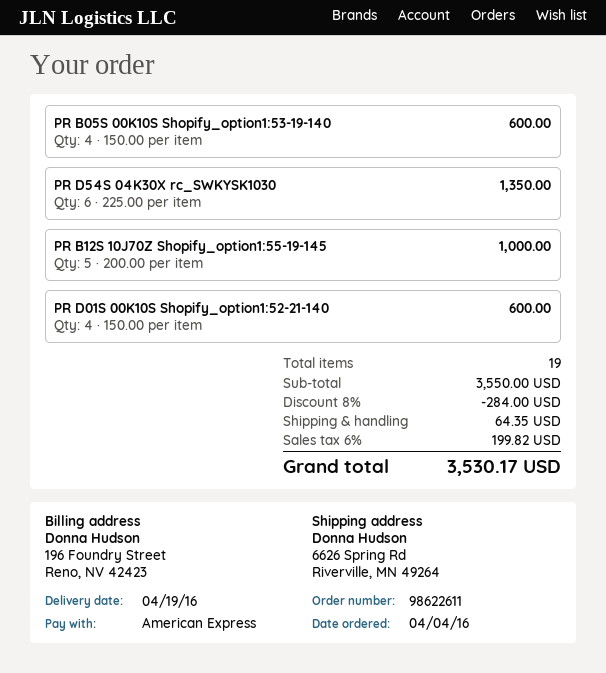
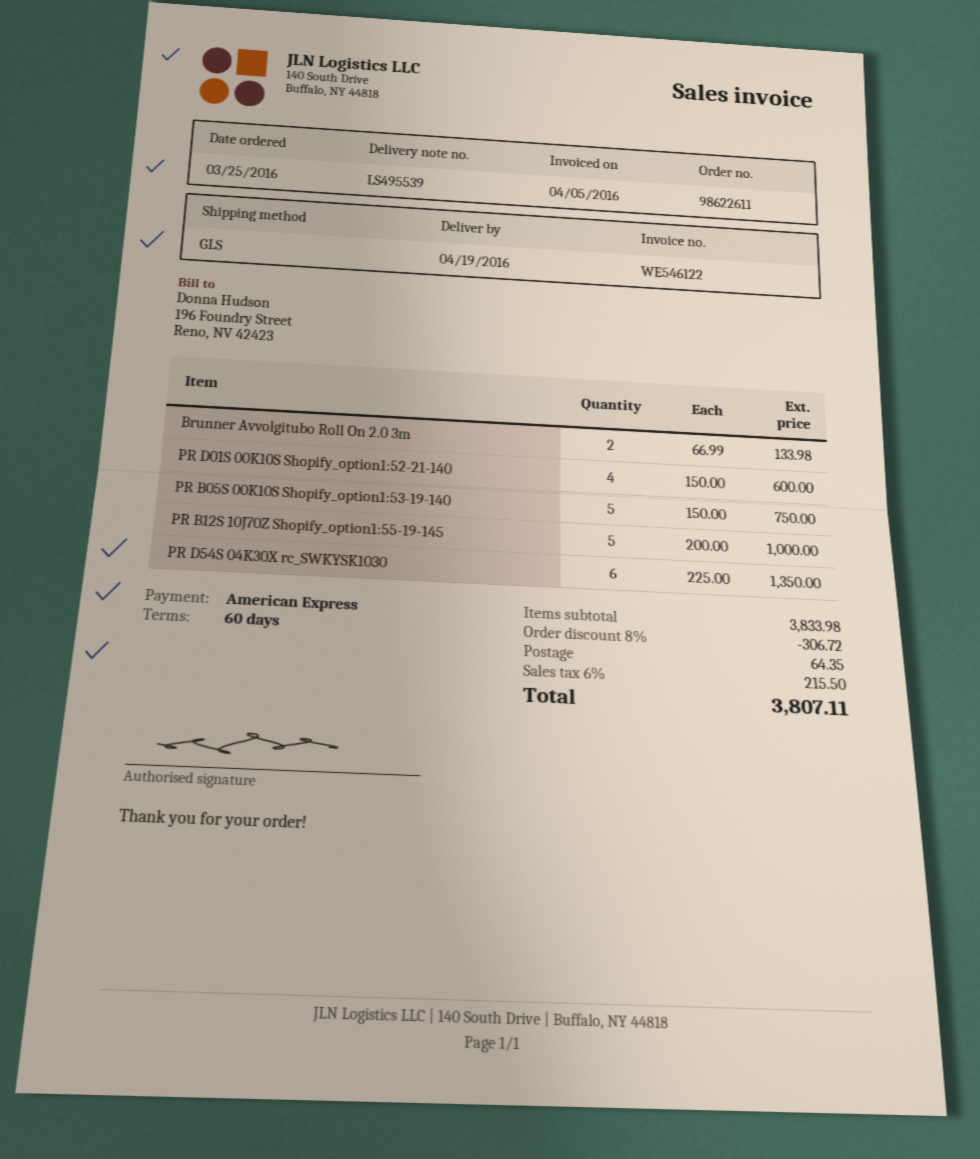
order date: 2016-04-04 -> 2016-03-25
PR B05S 00K10S Shopify_option1:53-19-140: 4 x 150.00 = 600.00 -> 5 x 150.00 = 750.00
Brunner Avvolgitubo Roll On 2.0 3m: none -> 2 x 66.99 = 133.98
subtotal: 3550.00 -> 3833.98
discount: 8% = 284.00 -> 8% = 306.72
tax: 6% = 199.82 -> 6% = 215.50
total: 3530.17 -> 3807.11

